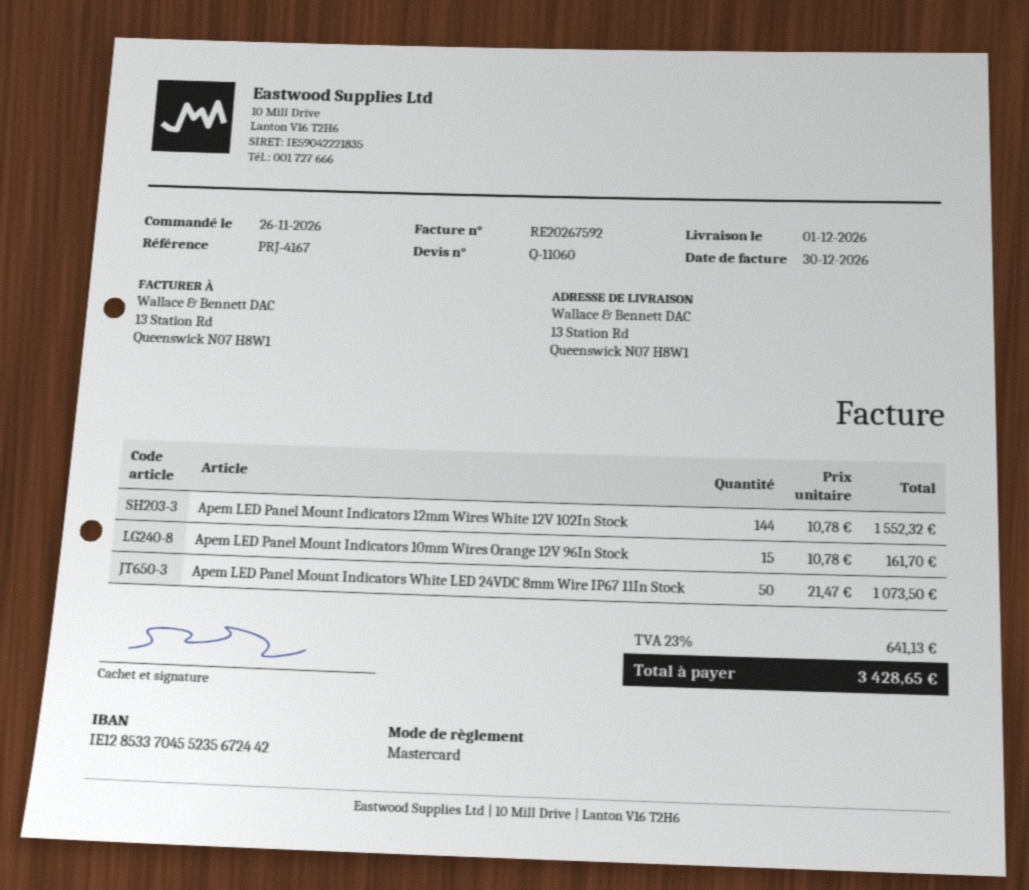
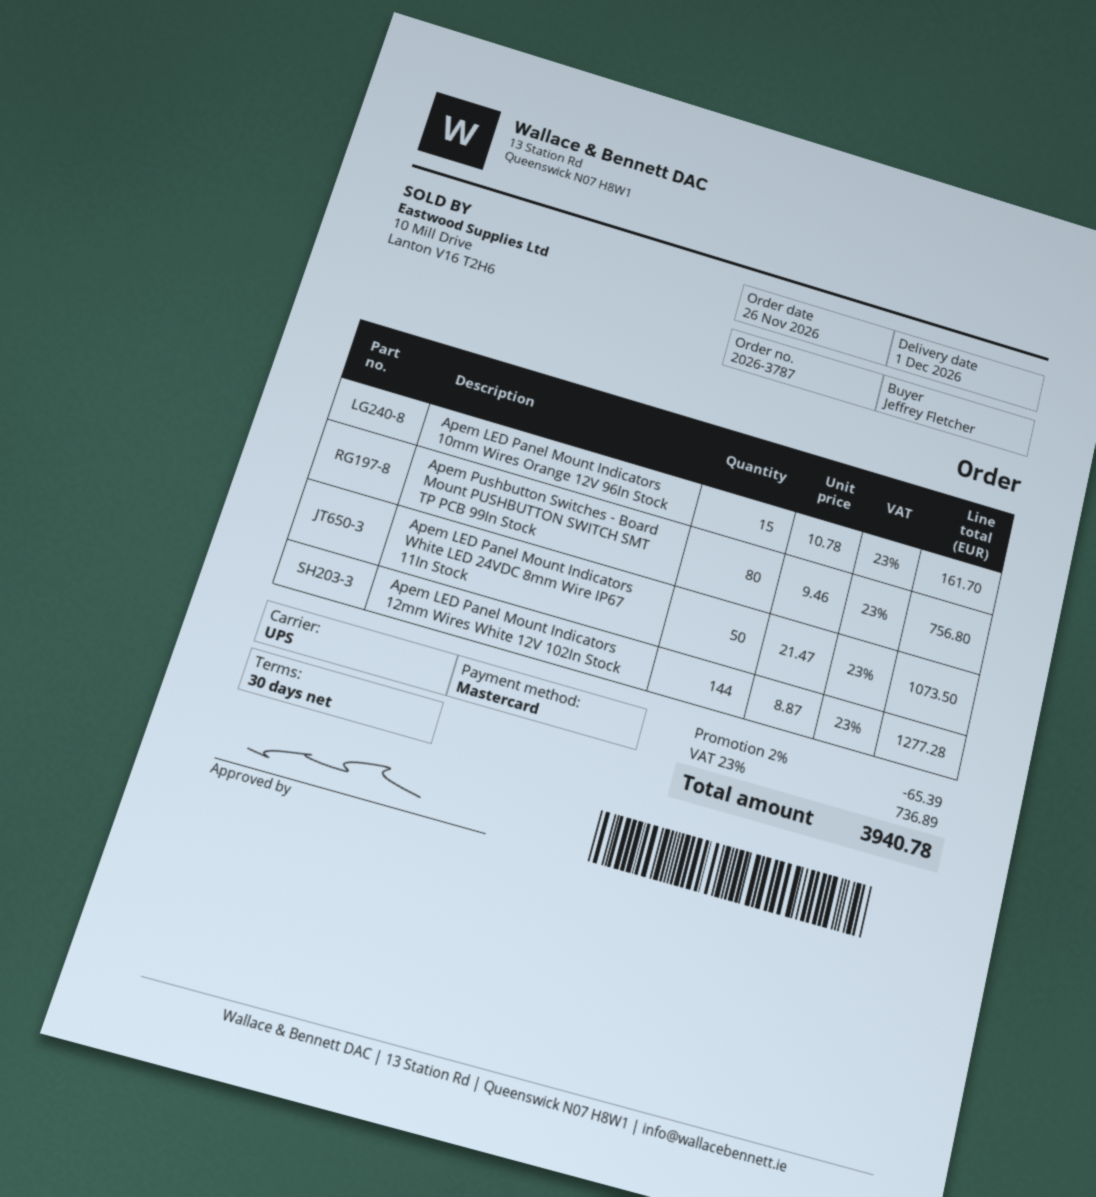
Apem LED Panel Mount Indicators 12mm Wires White 12V 102In Stock: 144 x 10.78 = 1552.32 -> 144 x 8.87 = 1277.28
Apem Pushbutton Switches - Board Mount PUSHBUTTON SWITCH SMT TP PCB 99In Stock: none -> 80 x 9.46 = 756.80
discount: none -> 2% = 65.39
tax: 23% = 641.13 -> 23% = 736.89
total: 3428.65 -> 3940.78

